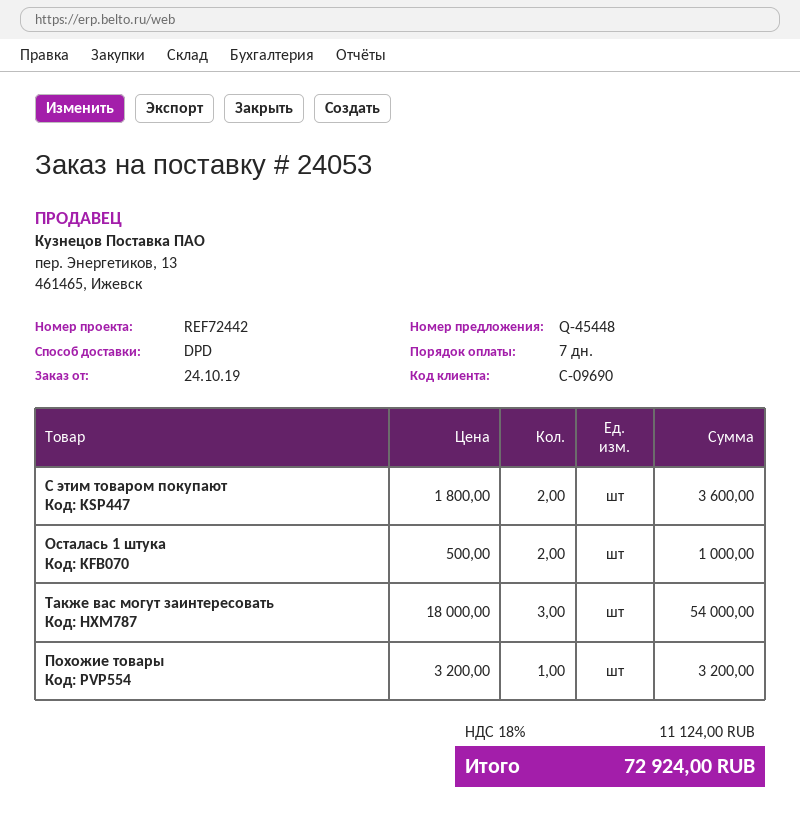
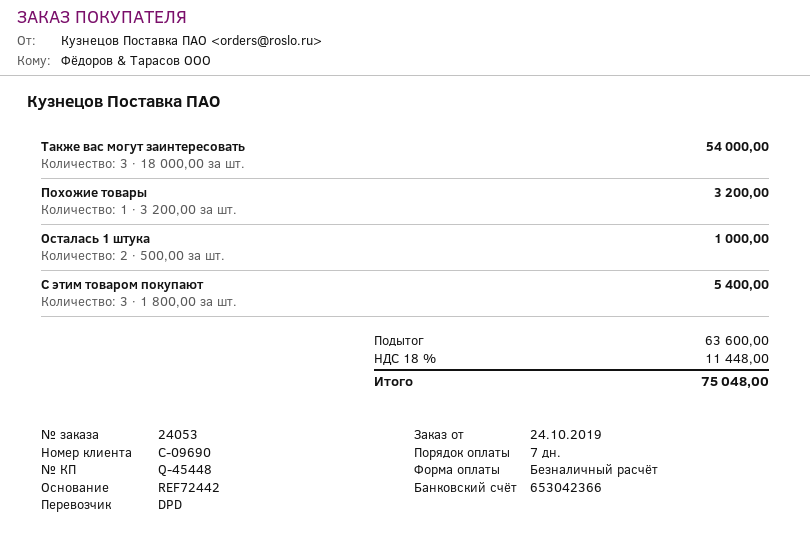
С этим товаром покупают: 2 x 1800.00 = 3600.00 -> 3 x 1800.00 = 5400.00
tax: 18% = 11124.00 -> 18% = 11448.00
total: 72924.00 -> 75048.00

